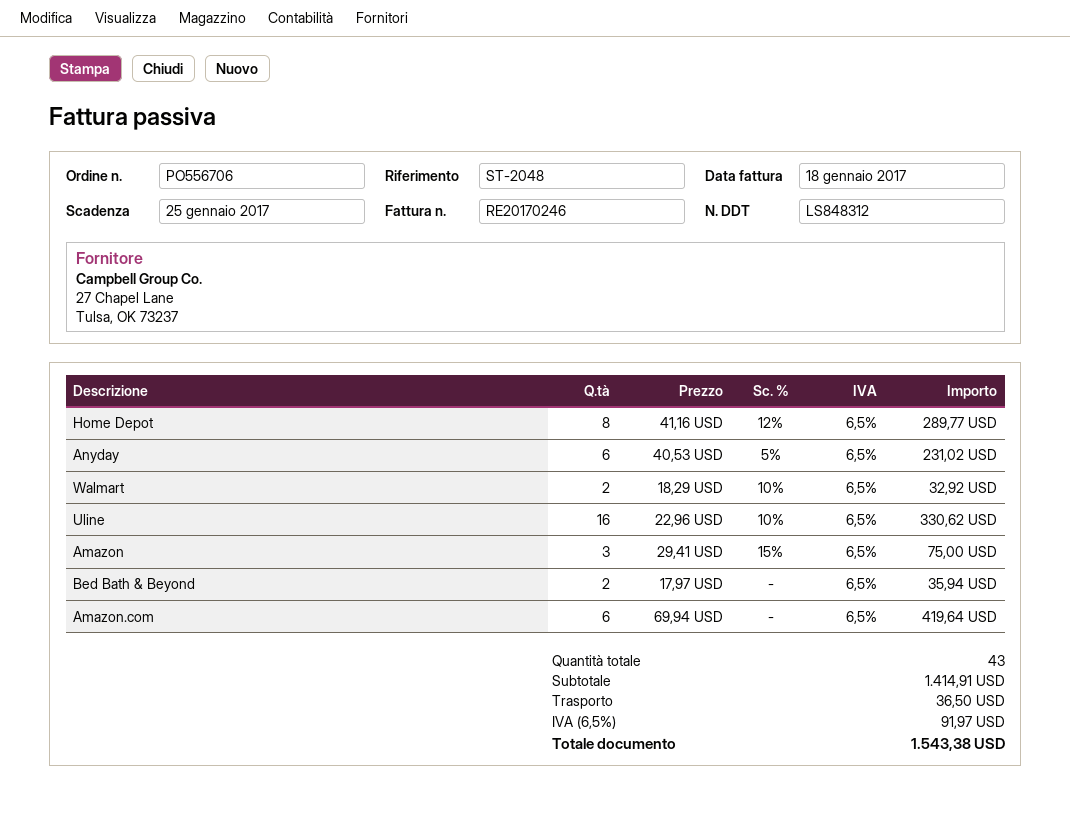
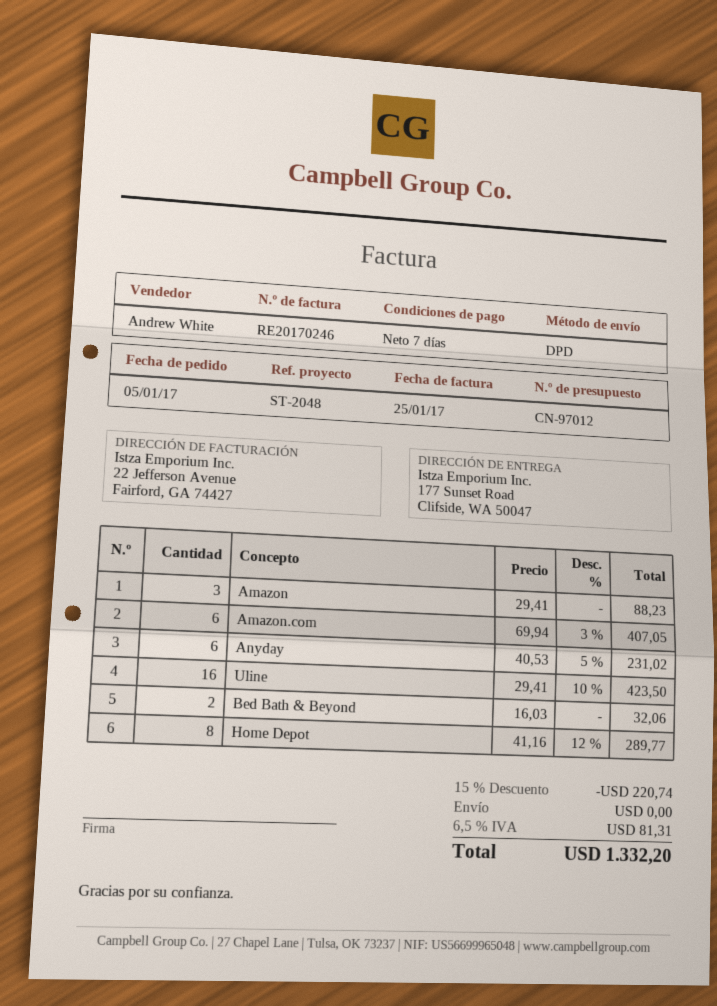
invoice date: 2017-01-18 -> 2017-01-25
Walmart: 2 x 18.29 - 10% = 32.92 -> none
Uline: 16 x 22.96 - 10% = 330.62 -> 16 x 29.41 - 10% = 423.50
Amazon: 3 x 29.41 - 15% = 75.00 -> 3 x 29.41 = 88.23
Bed Bath & Beyond: 2 x 17.97 = 35.94 -> 2 x 16.03 = 32.06
Amazon.com: 6 x 69.94 = 419.64 -> 6 x 69.94 - 3% = 407.05
discount: none -> 15% = 220.74
shipping: 36.50 -> 0.00
tax: 6.5% = 91.97 -> 6.5% = 81.31
total: 1543.38 -> 1332.20

